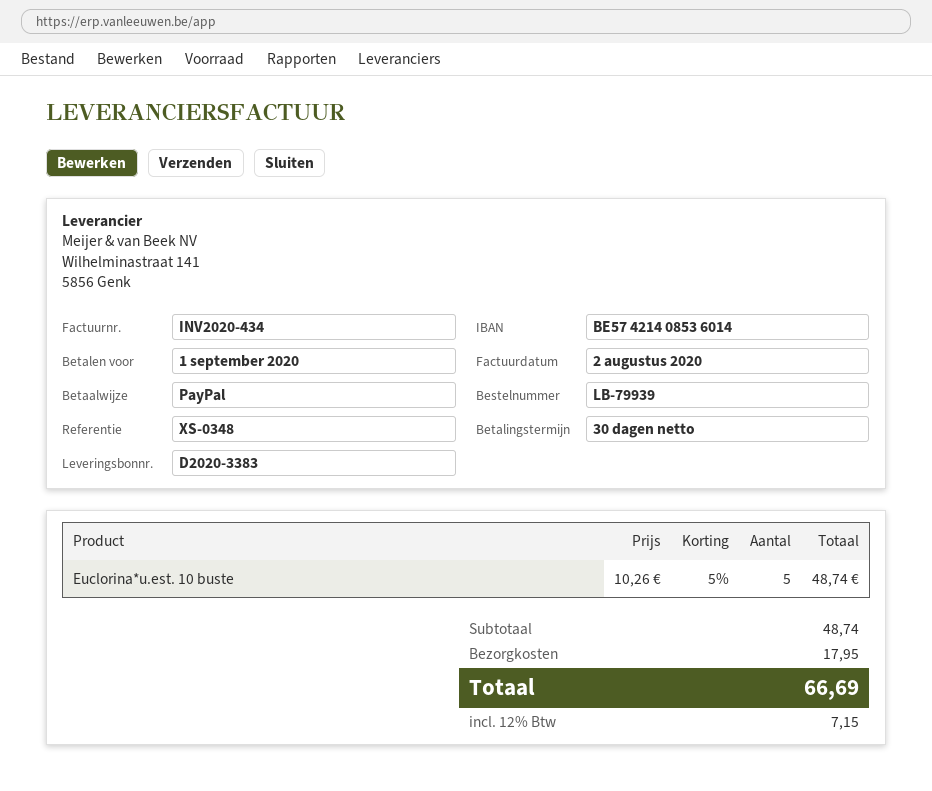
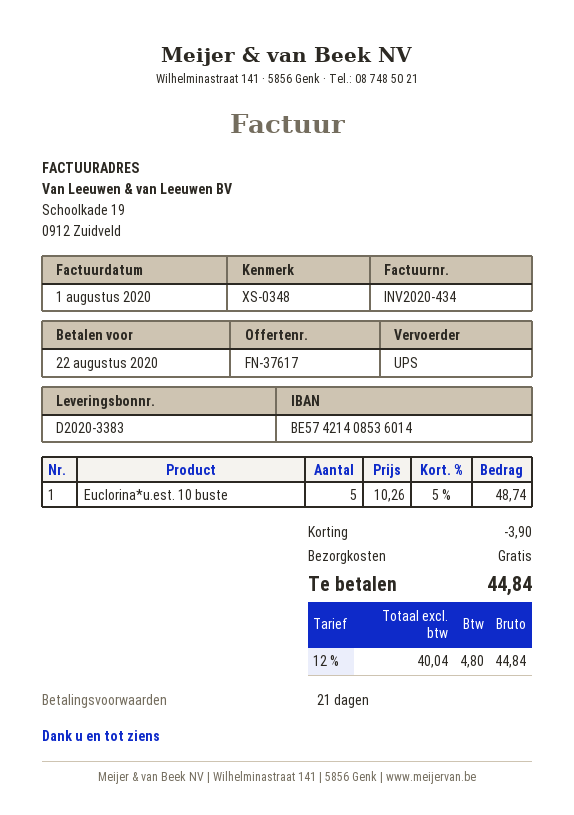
invoice date: 2020-08-02 -> 2020-08-01
payment terms: 30 days -> 21 days
due date: 2020-09-01 -> 2020-08-22
discount: none -> 3.90
shipping: 17.95 -> 0.00
tax: 12% = 7.15 -> 12% = 4.80
total: 66.69 -> 44.84

